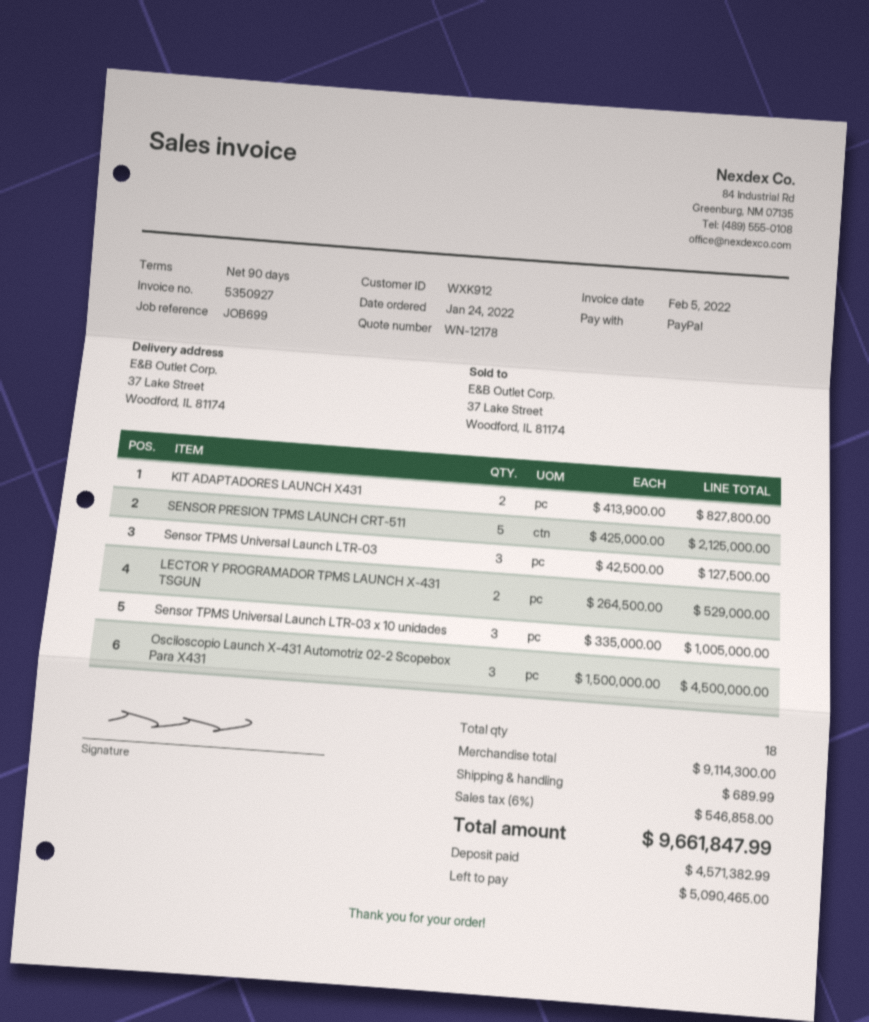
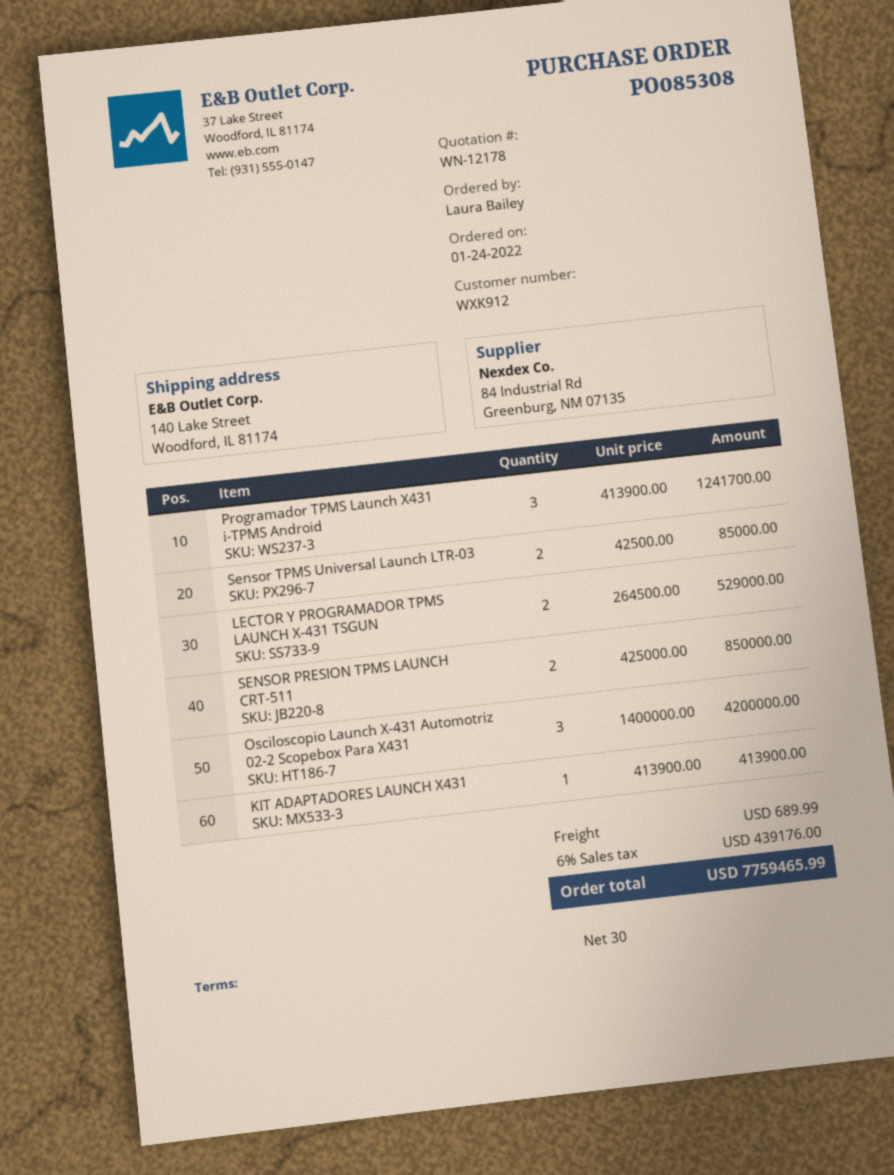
payment terms: 90 days -> 30 days
ship to: 37 Lake Street, Woodford, IL 81174 -> 140 Lake Street, Woodford, IL 81174
KIT ADAPTADORES LAUNCH X431: 2 x 413900.00 = 827800.00 -> 1 x 413900.00 = 413900.00
SENSOR PRESION TPMS LAUNCH CRT-511: 5 x 425000.00 = 2125000.00 -> 2 x 425000.00 = 850000.00
Sensor TPMS Universal Launch LTR-03: 3 x 42500.00 = 127500.00 -> 2 x 42500.00 = 85000.00
Sensor TPMS Universal Launch LTR-03 x 10 unidades: 3 x 335000.00 = 1005000.00 -> none
Osciloscopio Launch X-431 Automotriz 02-2 Scopebox Para X431: 3 x 1500000.00 = 4500000.00 -> 3 x 1400000.00 = 4200000.00
Programador TPMS Launch X431 i-TPMS Android: none -> 3 x 413900.00 = 1241700.00
tax: 6% = 546858.00 -> 6% = 439176.00
total: 9661847.99 -> 7759465.99

